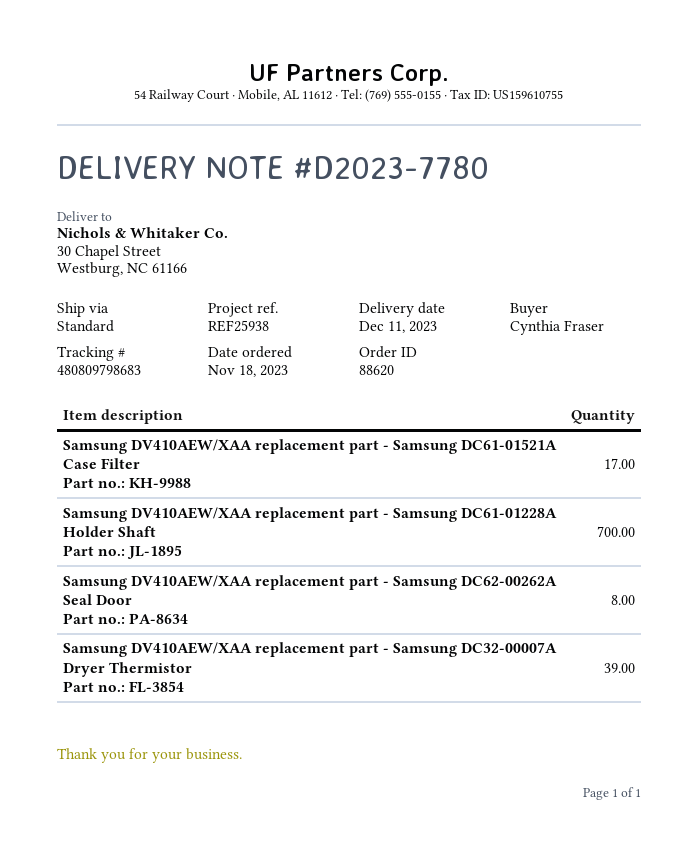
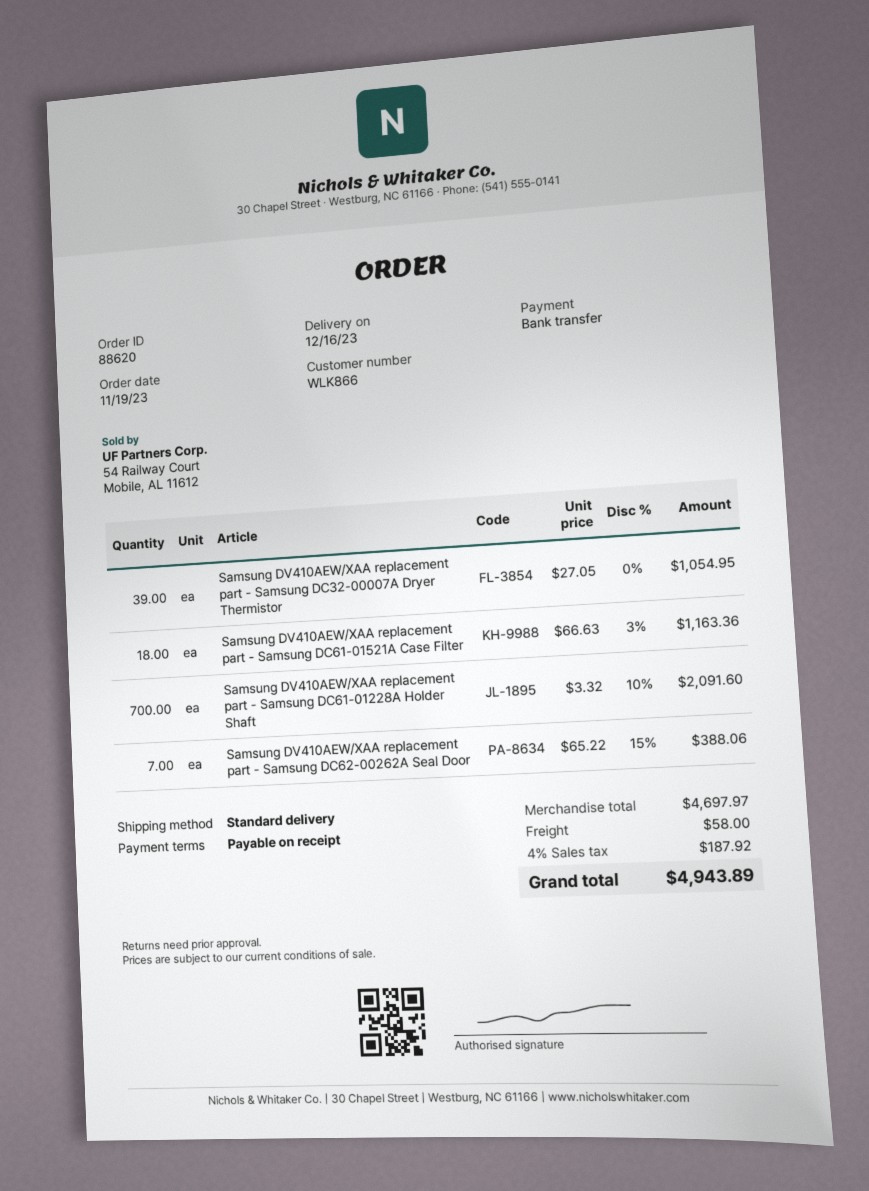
order date: 2023-11-18 -> 2023-11-19
delivery date: 2023-12-11 -> 2023-12-16
Samsung DV410AEW/XAA replacement part - Samsung DC61-01521A Case Filter: 17 -> 18
Samsung DV410AEW/XAA replacement part - Samsung DC62-00262A Seal Door: 8 -> 7

